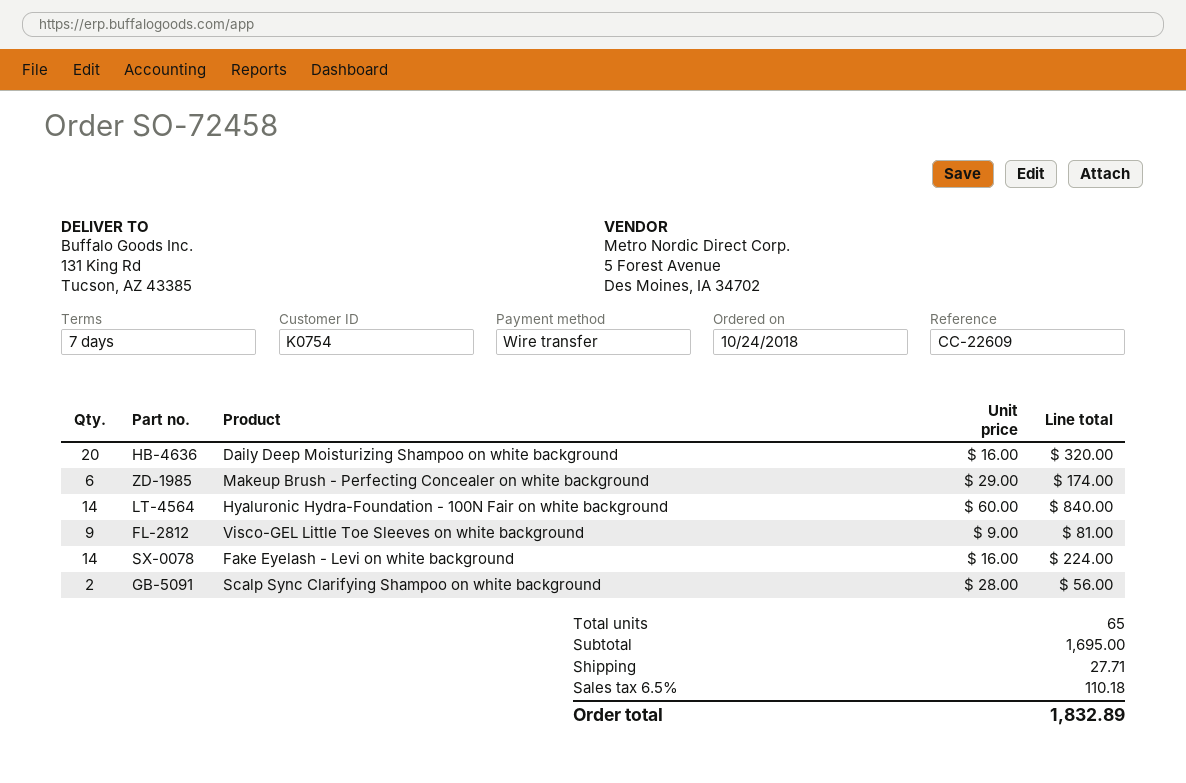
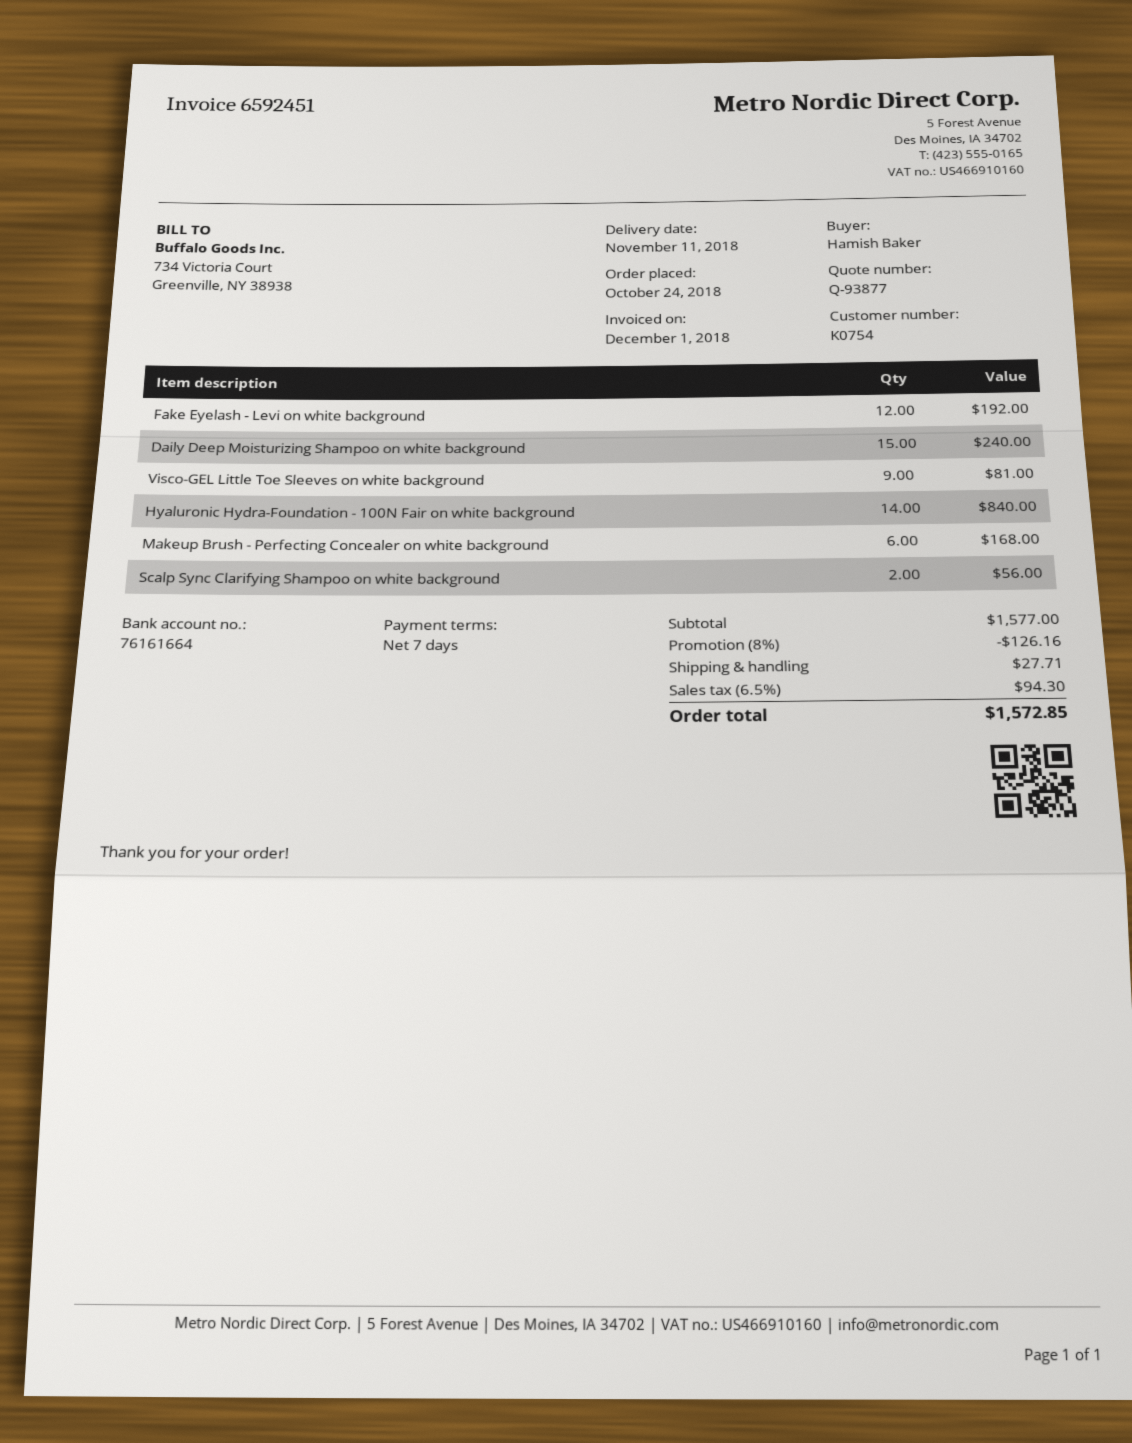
Daily Deep Moisturizing Shampoo on white background: 20 for 320.00 -> 15 for 240.00
Makeup Brush - Perfecting Concealer on white background: 6 for 174.00 -> 6 for 168.00
Fake Eyelash - Levi on white background: 14 for 224.00 -> 12 for 192.00
subtotal: 1695.00 -> 1577.00
discount: none -> 8% = 126.16
tax: 6.5% = 110.18 -> 6.5% = 94.30
total: 1832.89 -> 1572.85

